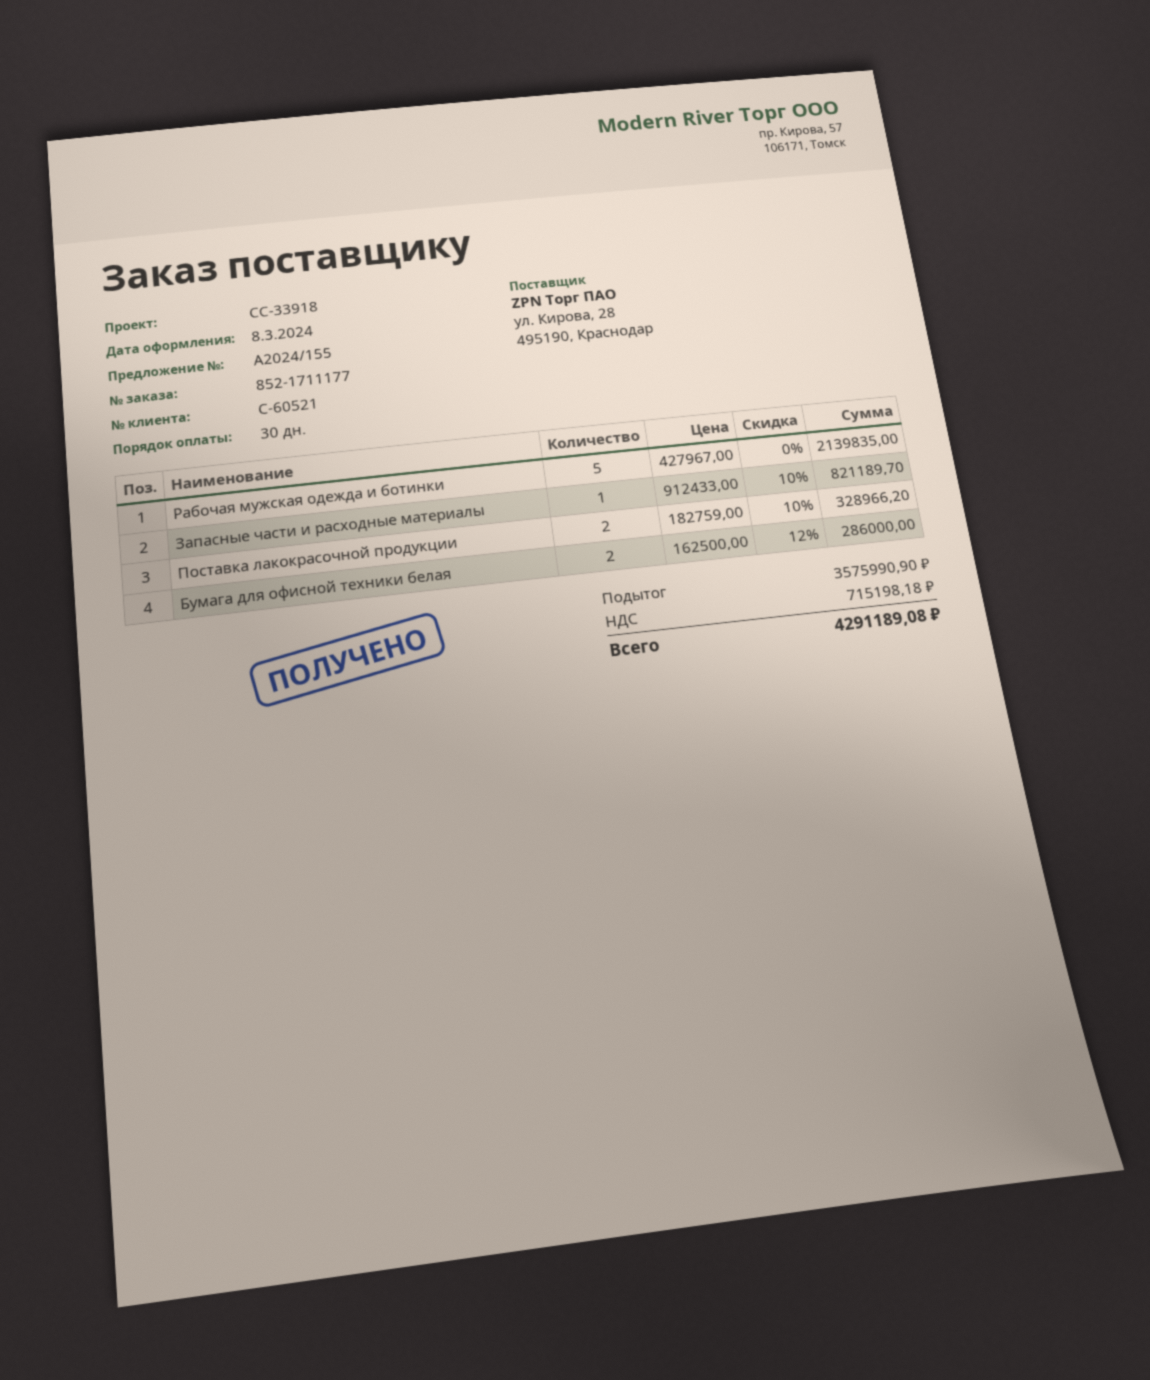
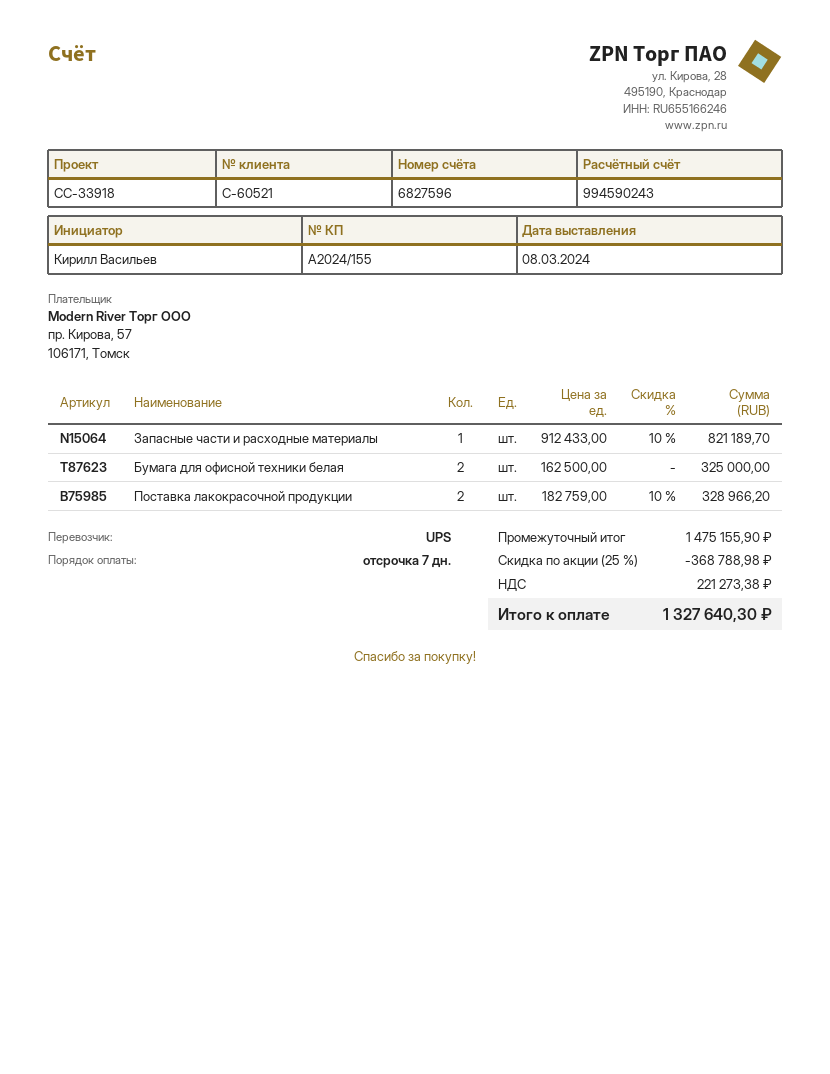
payment terms: 30 days -> 7 days
Рабочая мужская одежда и ботинки: 5 x 427967.00 = 2139835.00 -> none
Бумага для офисной техники белая: 2 x 162500.00 - 12% = 286000.00 -> 2 x 162500.00 = 325000.00
subtotal: 3575990.90 -> 1475155.90
discount: none -> 25% = 368788.98
tax: 715198.18 -> 221273.38
total: 4291189.08 -> 1327640.30

